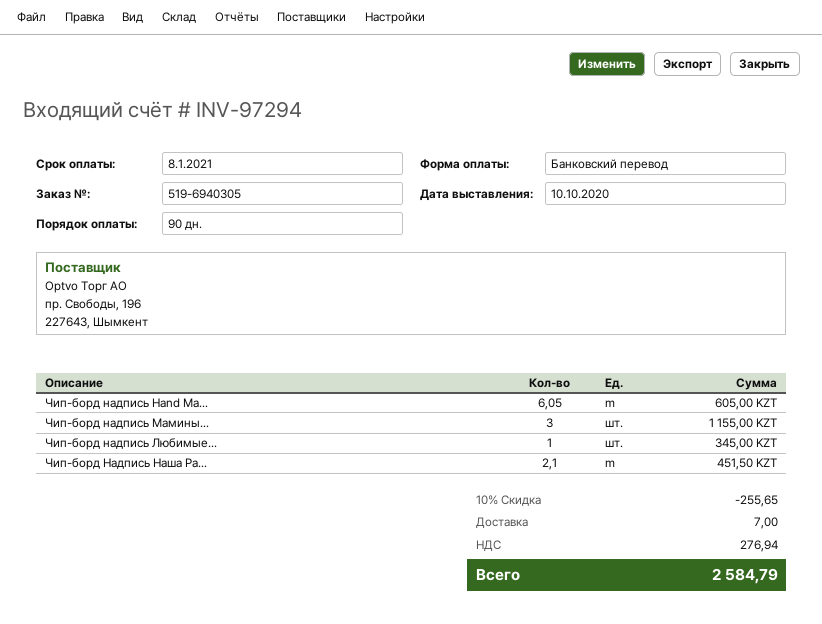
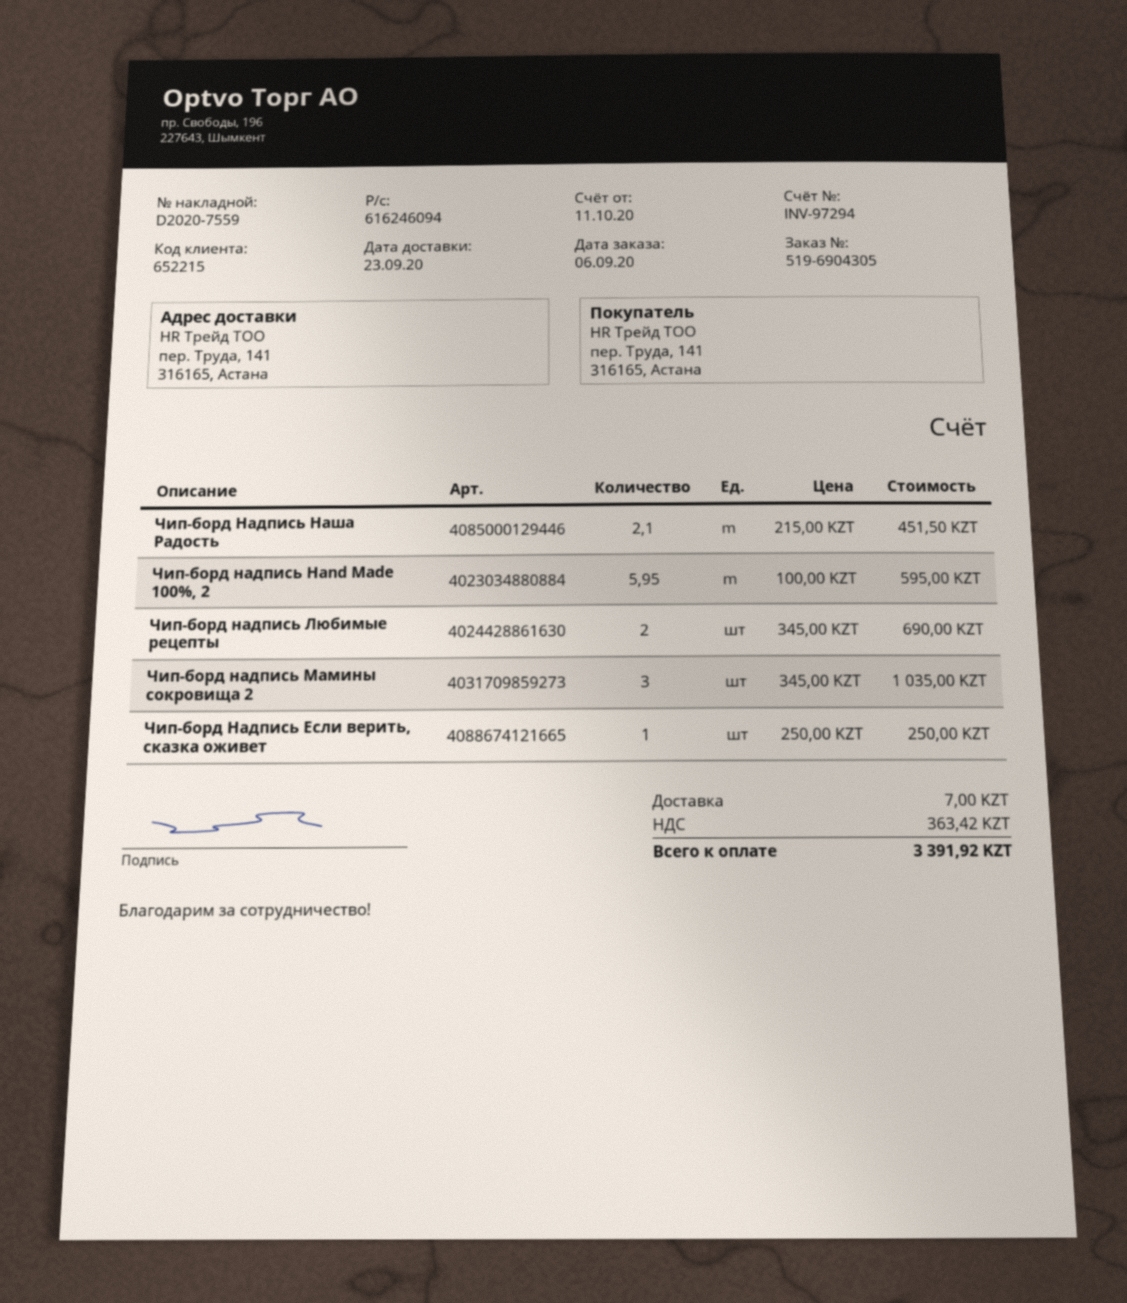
order number: 519-6940305 -> 519-6904305
invoice date: 2020-10-10 -> 2020-10-11
Чип-борд надпись Hand Ma...: 6.05 for 605.00 -> 5.95 for 595.00
Чип-борд надпись Мамины...: 3 for 1155.00 -> 3 for 1035.00
Чип-борд надпись Любимые...: 1 for 345.00 -> 2 for 690.00
Чип-борд Надпись Если верить, сказка оживет: none -> 1 for 250.00
discount: 10% = 255.65 -> none
tax: 276.94 -> 363.42
total: 2584.79 -> 3391.92

